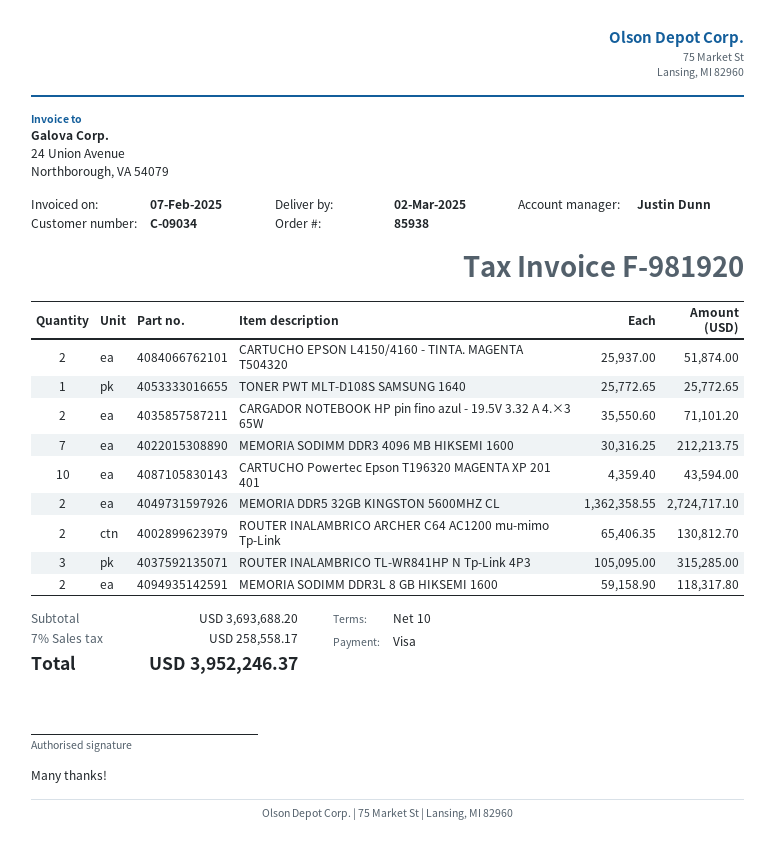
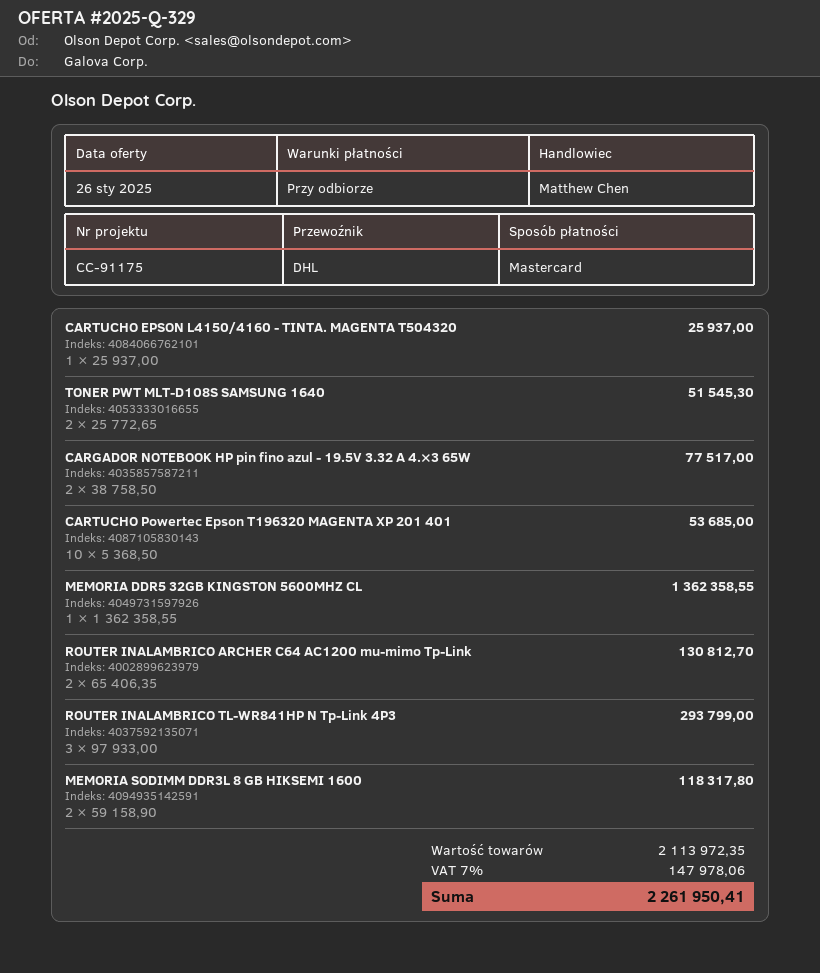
payment terms: 10 days -> on receipt
sales rep: Justin Dunn -> Matthew Chen
payment method: Visa -> Mastercard
CARTUCHO EPSON L4150/4160 - TINTA. MAGENTA T504320: 2 x 25937.00 = 51874.00 -> 1 x 25937.00 = 25937.00
TONER PWT MLT-D108S SAMSUNG 1640: 1 x 25772.65 = 25772.65 -> 2 x 25772.65 = 51545.30
CARGADOR NOTEBOOK HP pin fino azul - 19.5V 3.32 A 4.×3 65W: 2 x 35550.60 = 71101.20 -> 2 x 38758.50 = 77517.00
MEMORIA SODIMM DDR3 4096 MB HIKSEMI 1600: 7 x 30316.25 = 212213.75 -> none
CARTUCHO Powertec Epson T196320 MAGENTA XP 201 401: 10 x 4359.40 = 43594.00 -> 10 x 5368.50 = 53685.00
MEMORIA DDR5 32GB KINGSTON 5600MHZ CL: 2 x 1362358.55 = 2724717.10 -> 1 x 1362358.55 = 1362358.55
ROUTER INALAMBRICO TL-WR841HP N Tp-Link 4P3: 3 x 105095.00 = 315285.00 -> 3 x 97933.00 = 293799.00
subtotal: 3693688.20 -> 2113972.35
tax: 7% = 258558.17 -> 7% = 147978.06
total: 3952246.37 -> 2261950.41

